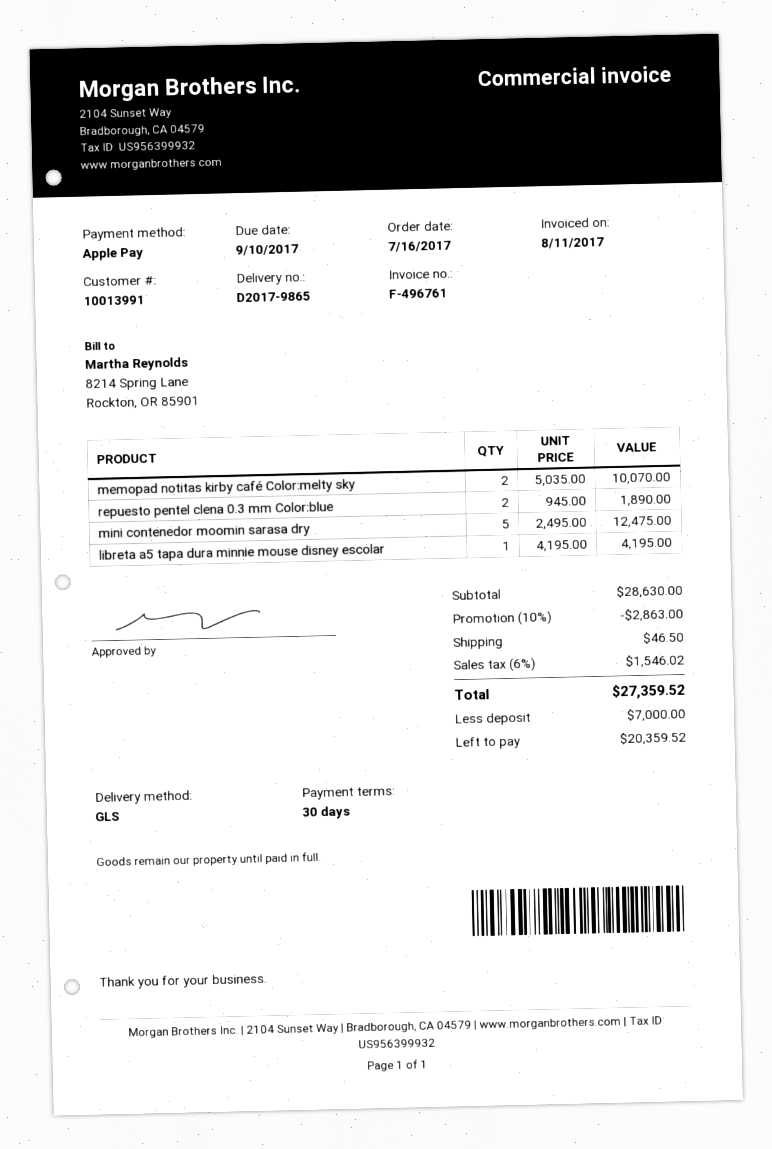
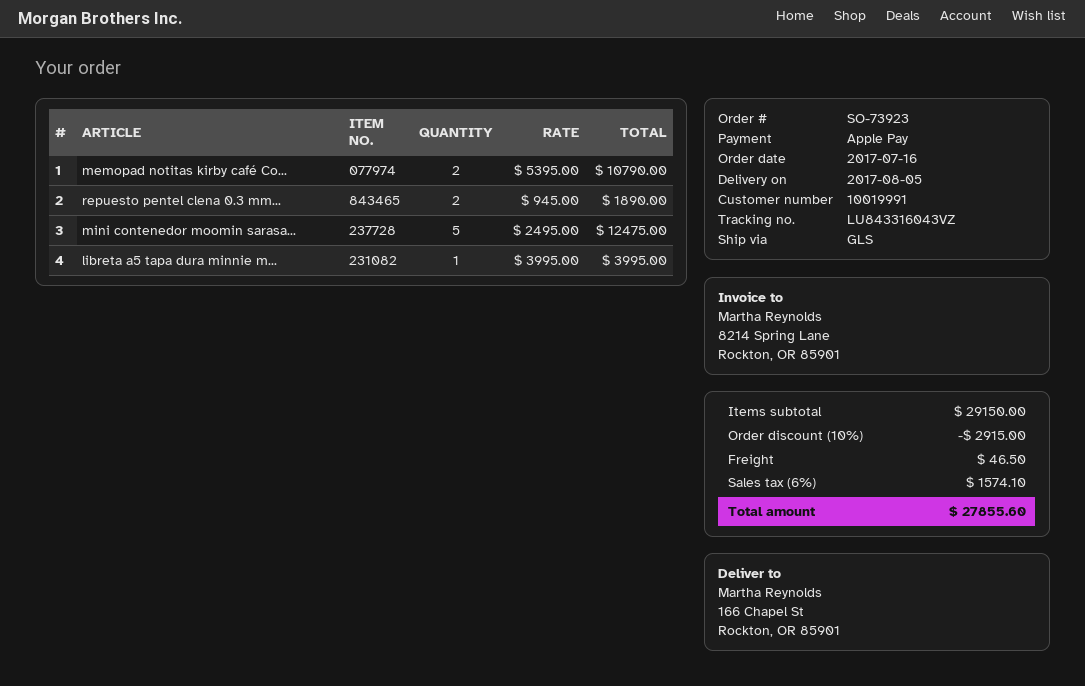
customer number: 10013991 -> 10019991
memopad notitas kirby café Color:melty sky: 2 x 5035.00 = 10070.00 -> 2 x 5395.00 = 10790.00
libreta a5 tapa dura minnie mouse disney escolar: 1 x 4195.00 = 4195.00 -> 1 x 3995.00 = 3995.00
subtotal: 28630.00 -> 29150.00
discount: 10% = 2863.00 -> 10% = 2915.00
tax: 6% = 1546.02 -> 6% = 1574.10
total: 27359.52 -> 27855.60

